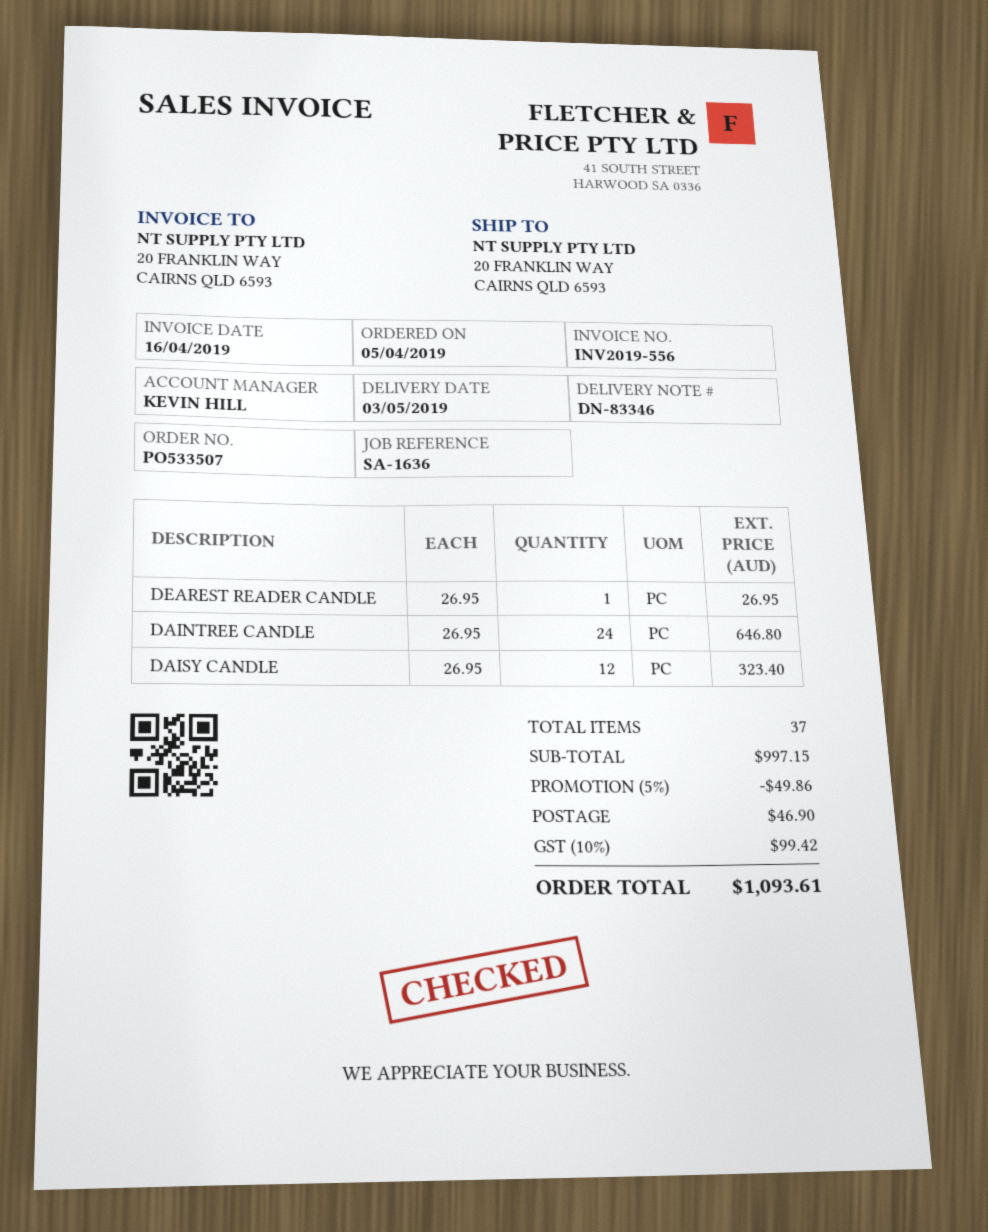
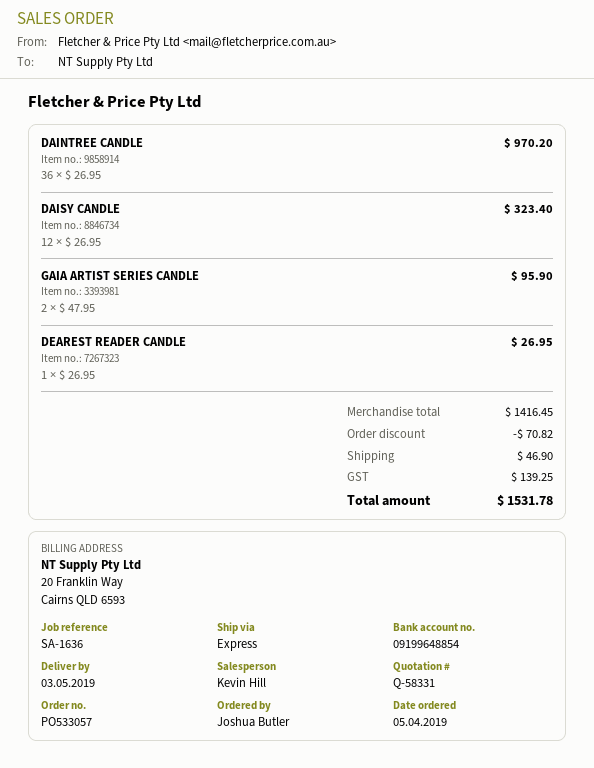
order number: PO533507 -> PO533057
DAINTREE CANDLE: 24 x 26.95 = 646.80 -> 36 x 26.95 = 970.20
GAIA ARTIST SERIES CANDLE: none -> 2 x 47.95 = 95.90
subtotal: 997.15 -> 1416.45
discount: 49.86 -> 70.82
tax: 99.42 -> 139.25
total: 1093.61 -> 1531.78

